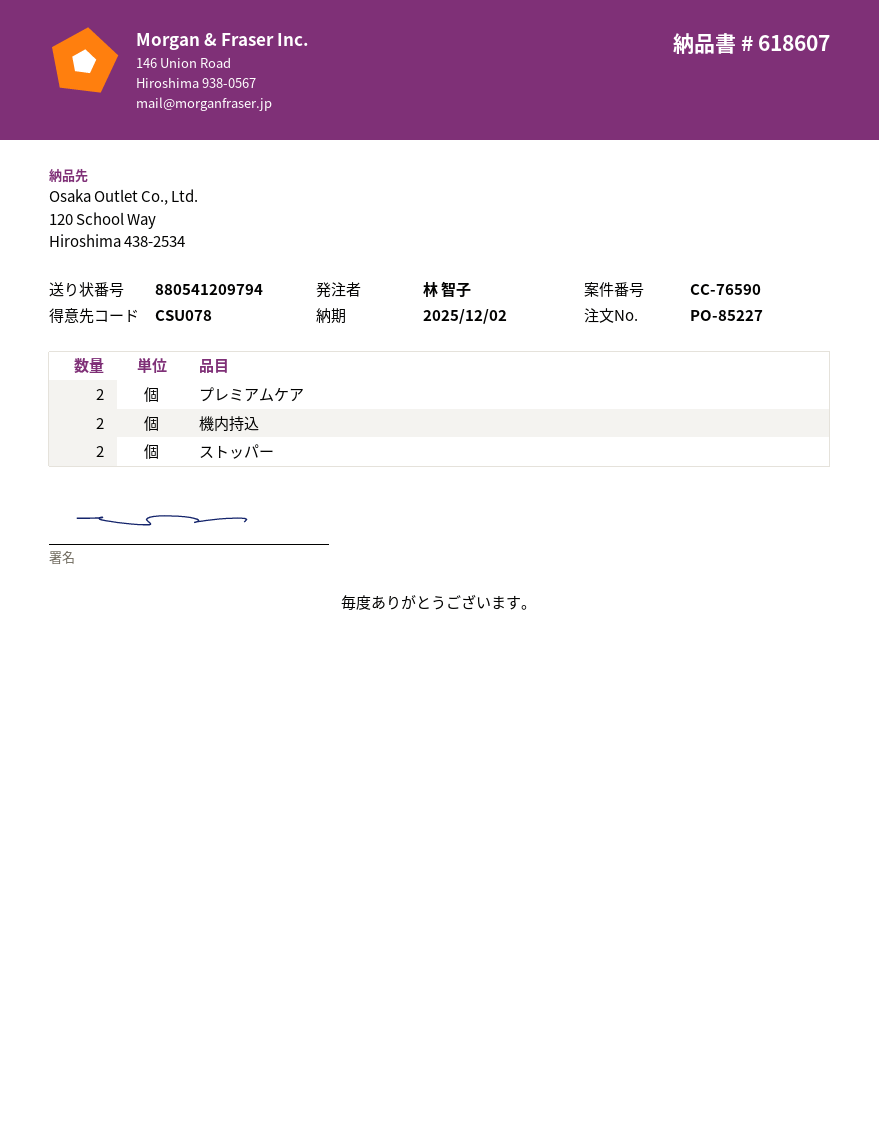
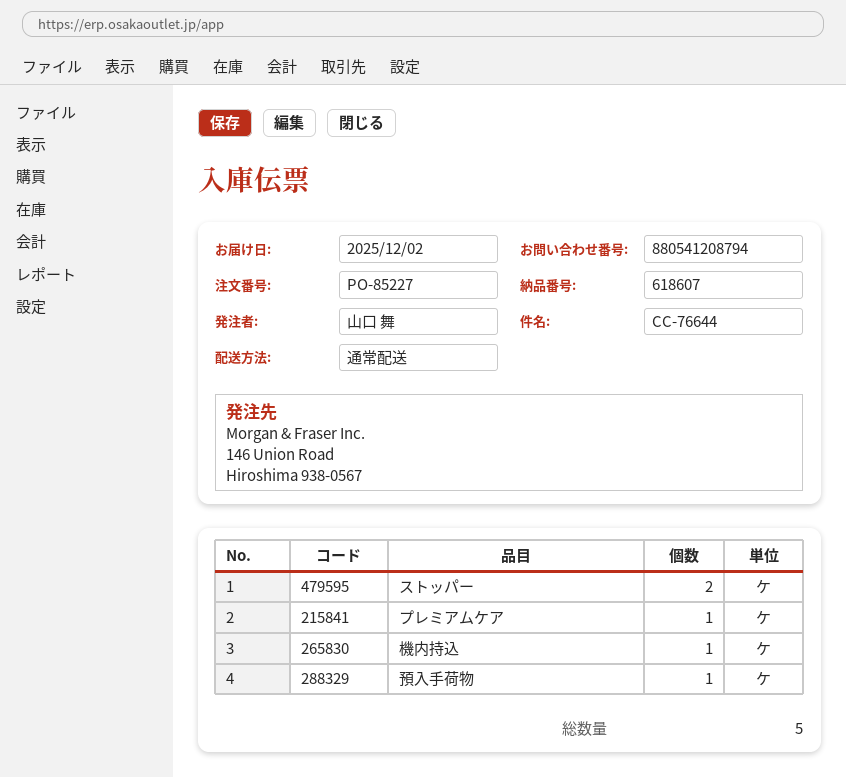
reference: CC-76590 -> CC-76644
ordered by: 林 智子 -> 山口 舞
tracking number: 880541209794 -> 880541208794
プレミアムケア: 2 -> 1
機内持込: 2 -> 1
預入手荷物: none -> 1

